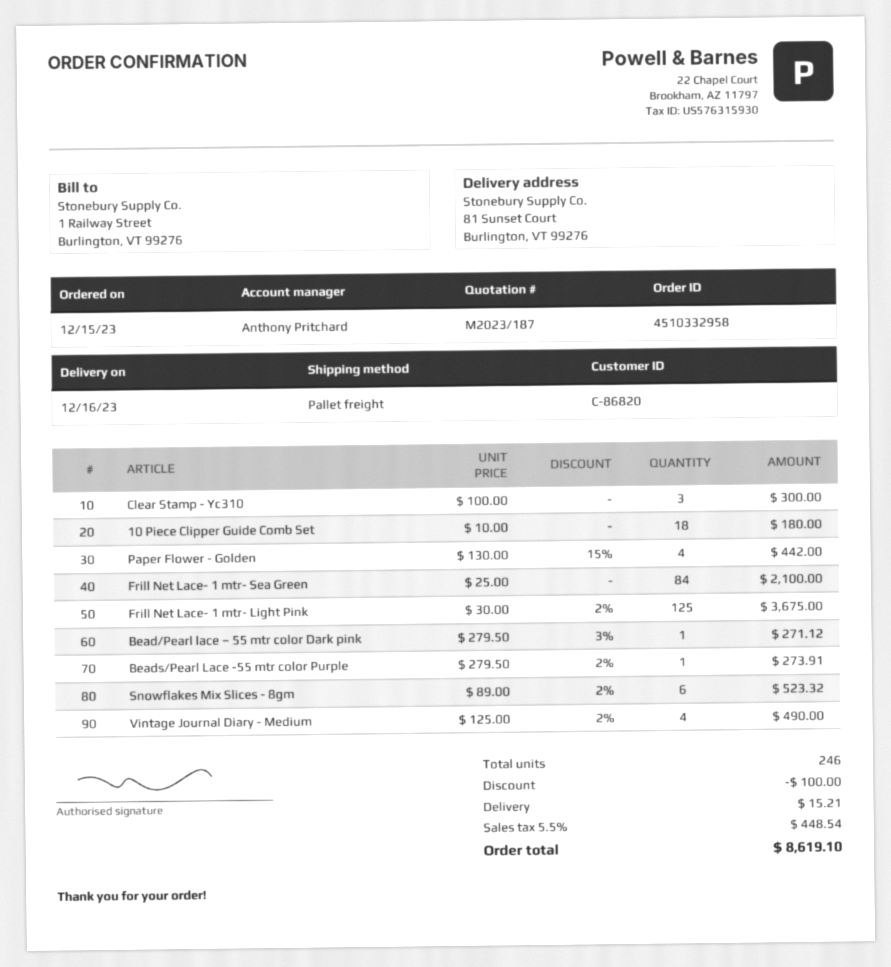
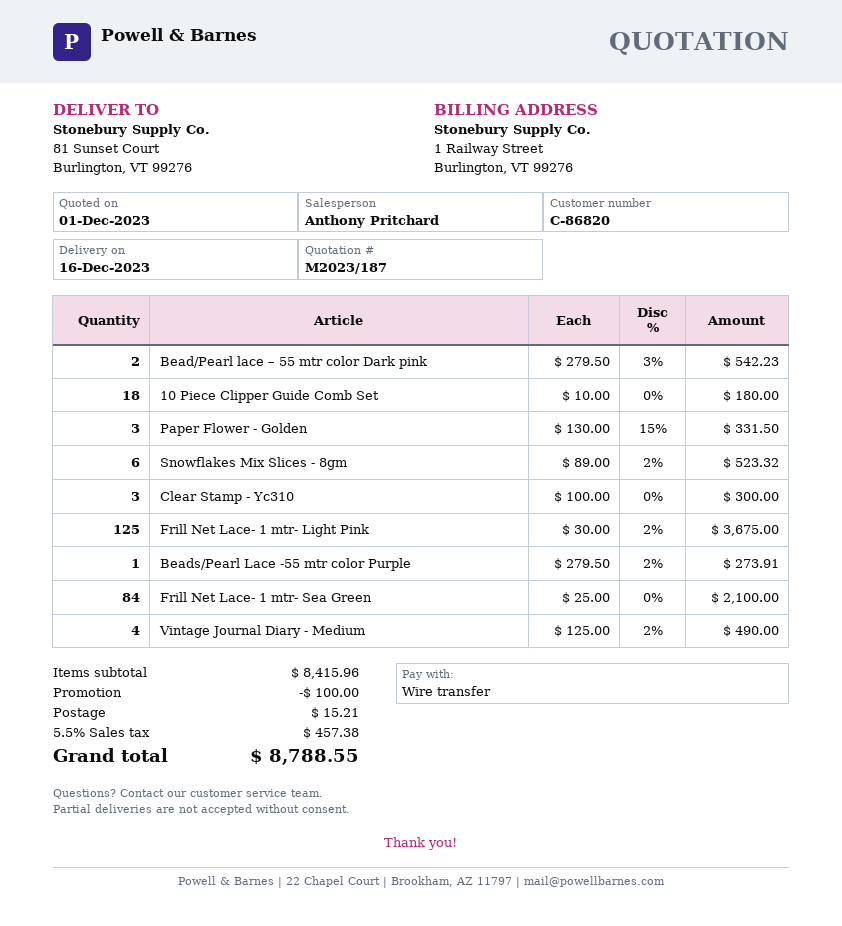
Paper Flower - Golden: 4 x 130.00 - 15% = 442.00 -> 3 x 130.00 - 15% = 331.50
Bead/Pearl lace – 55 mtr color Dark pink: 1 x 279.50 - 3% = 271.12 -> 2 x 279.50 - 3% = 542.23
tax: 5.5% = 448.54 -> 5.5% = 457.38
total: 8619.10 -> 8788.55

